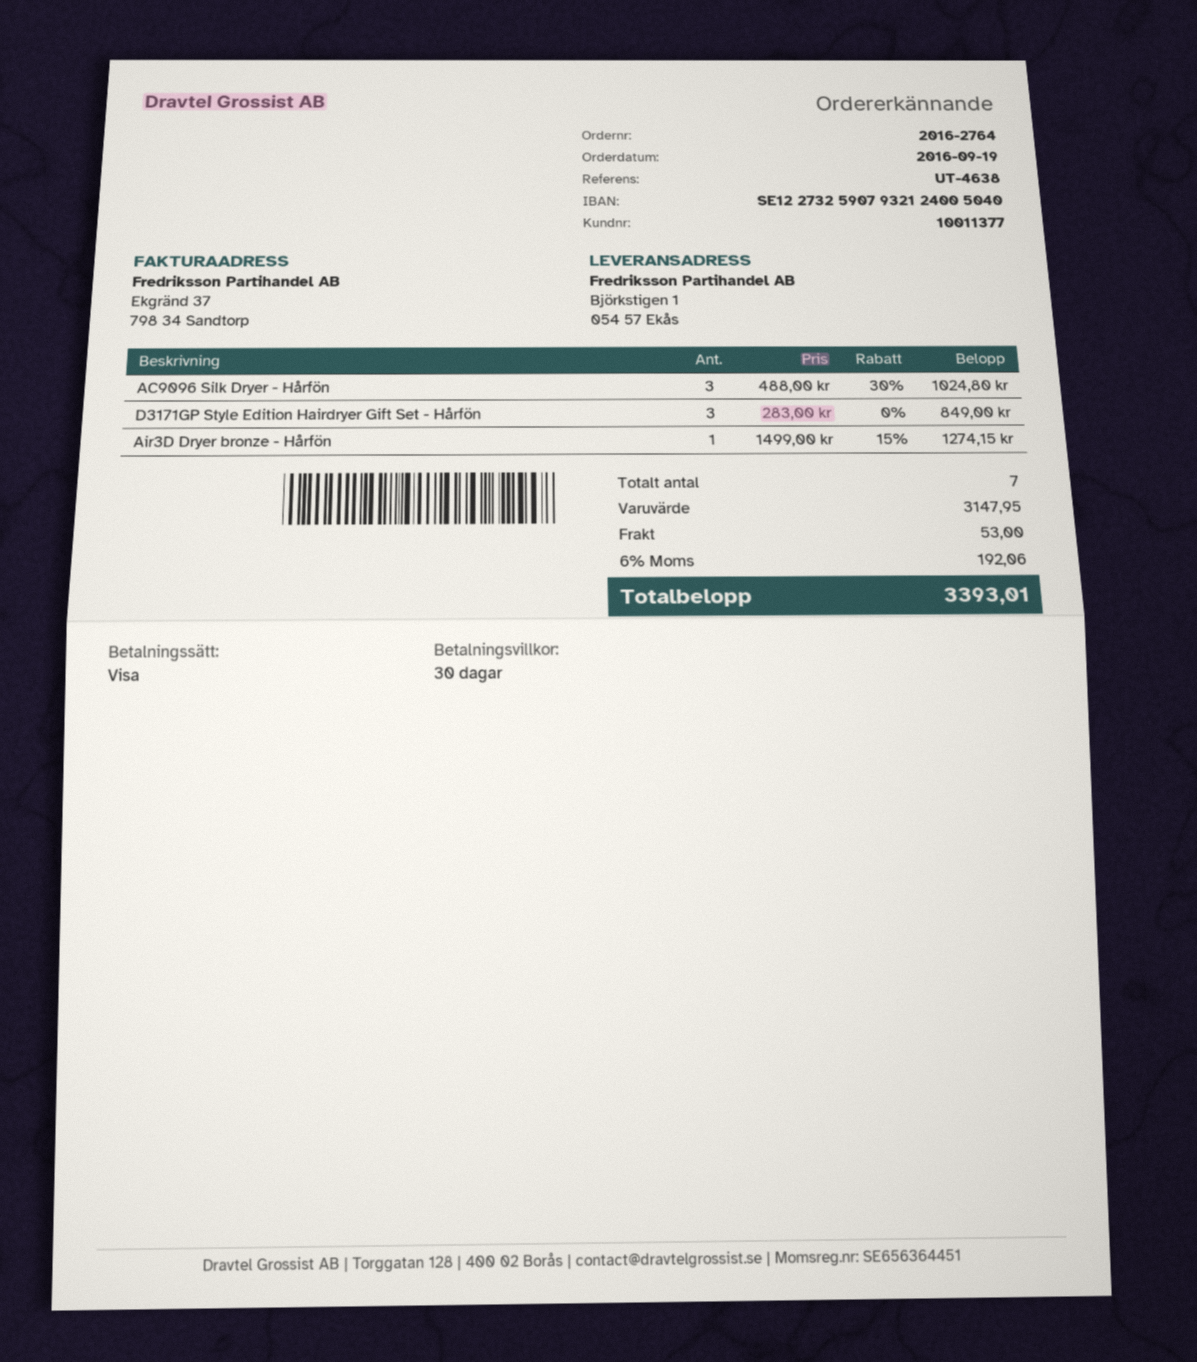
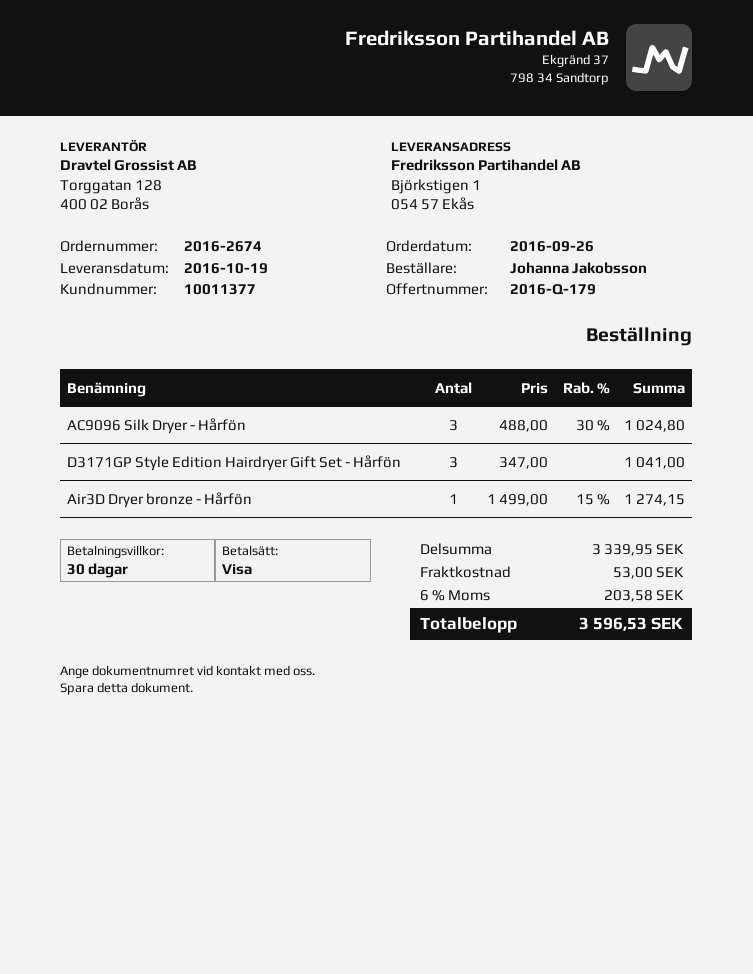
order number: 2016-2764 -> 2016-2674
order date: 2016-09-19 -> 2016-09-26
D3171GP Style Edition Hairdryer Gift Set - Hårfön: 3 x 283.00 = 849.00 -> 3 x 347.00 = 1041.00
subtotal: 3147.95 -> 3339.95
tax: 6% = 192.06 -> 6% = 203.58
total: 3393.01 -> 3596.53

